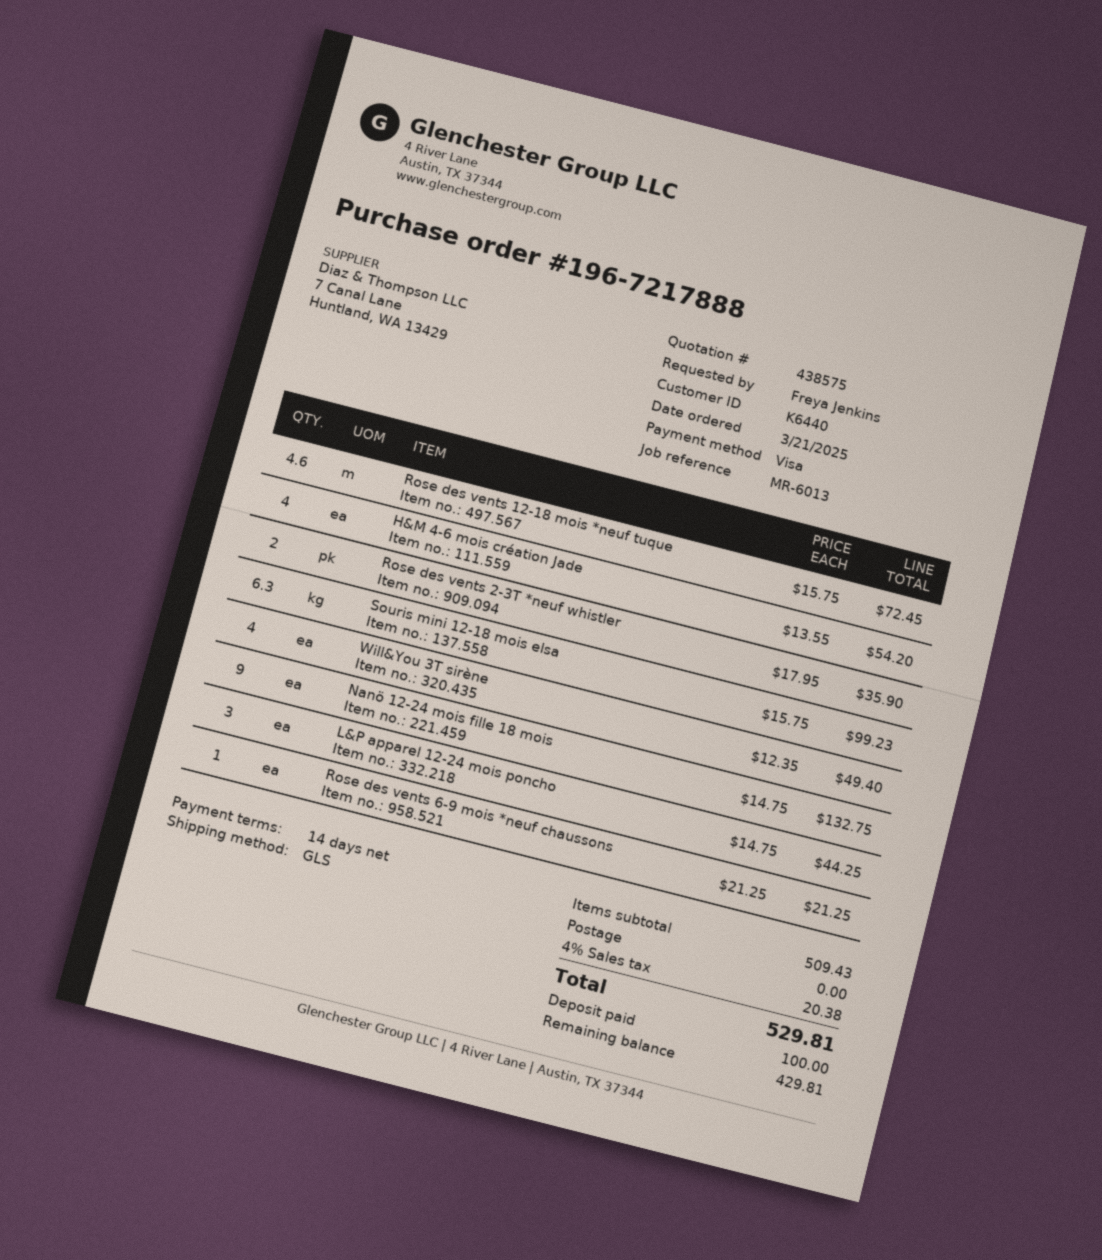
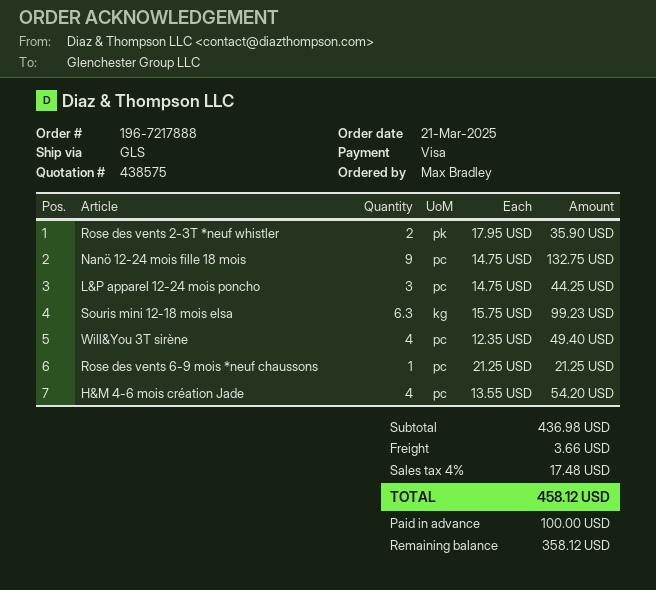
ordered by: Freya Jenkins -> Max Bradley
Rose des vents 12-18 mois *neuf tuque: 4.6 x 15.75 = 72.45 -> none
subtotal: 509.43 -> 436.98
shipping: 0.00 -> 3.66
tax: 4% = 20.38 -> 4% = 17.48
total: 529.81 -> 458.12
balance: 429.81 -> 358.12

